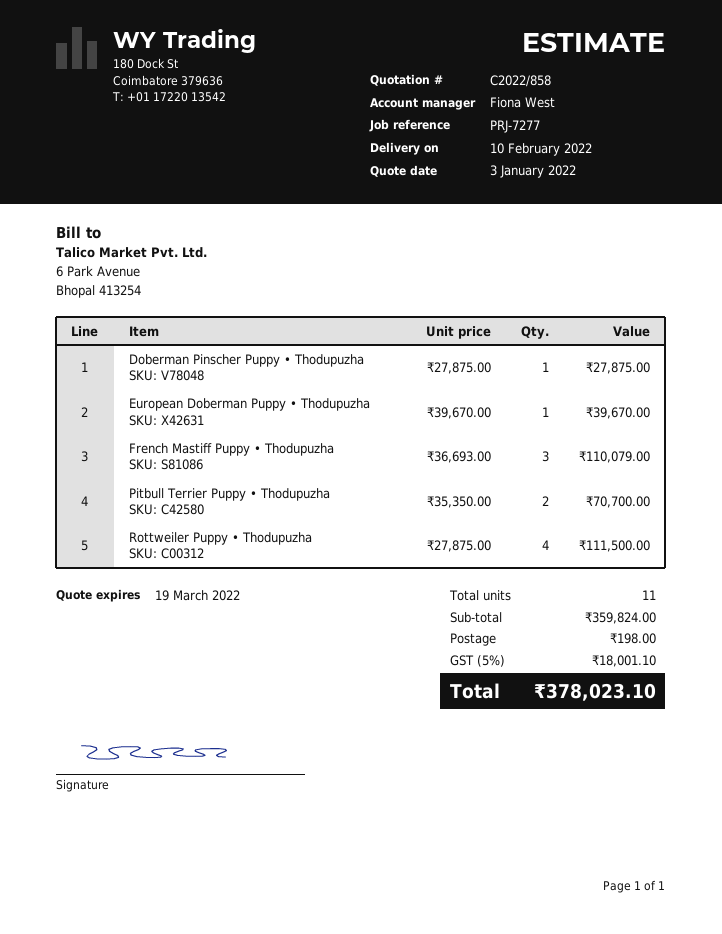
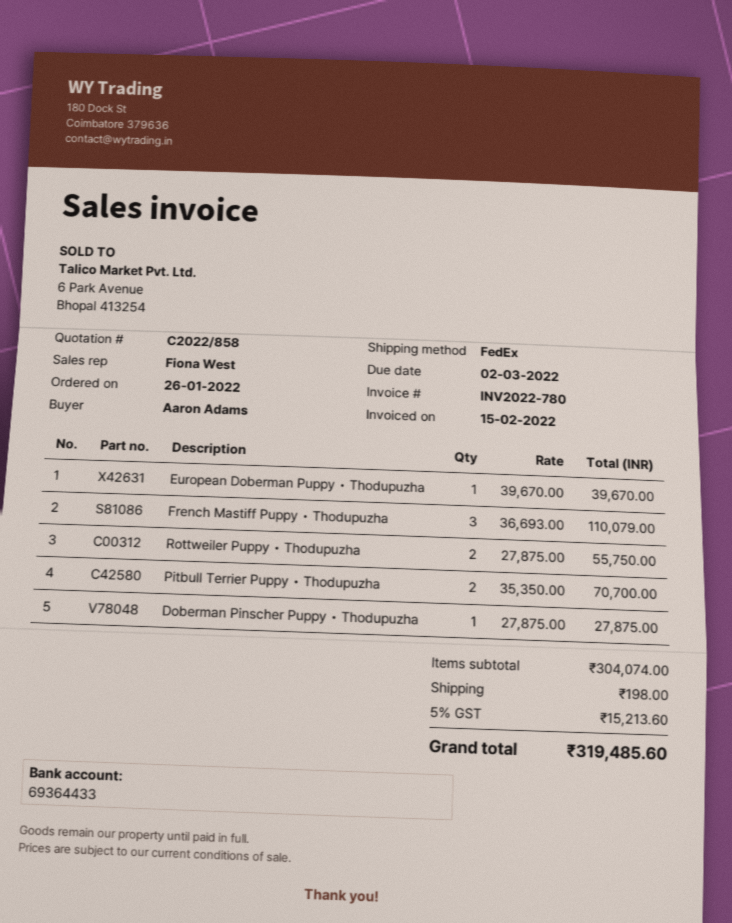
Rottweiler Puppy • Thodupuzha: 4 x 27875.00 = 111500.00 -> 2 x 27875.00 = 55750.00
subtotal: 359824.00 -> 304074.00
tax: 5% = 18001.10 -> 5% = 15213.60
total: 378023.10 -> 319485.60

